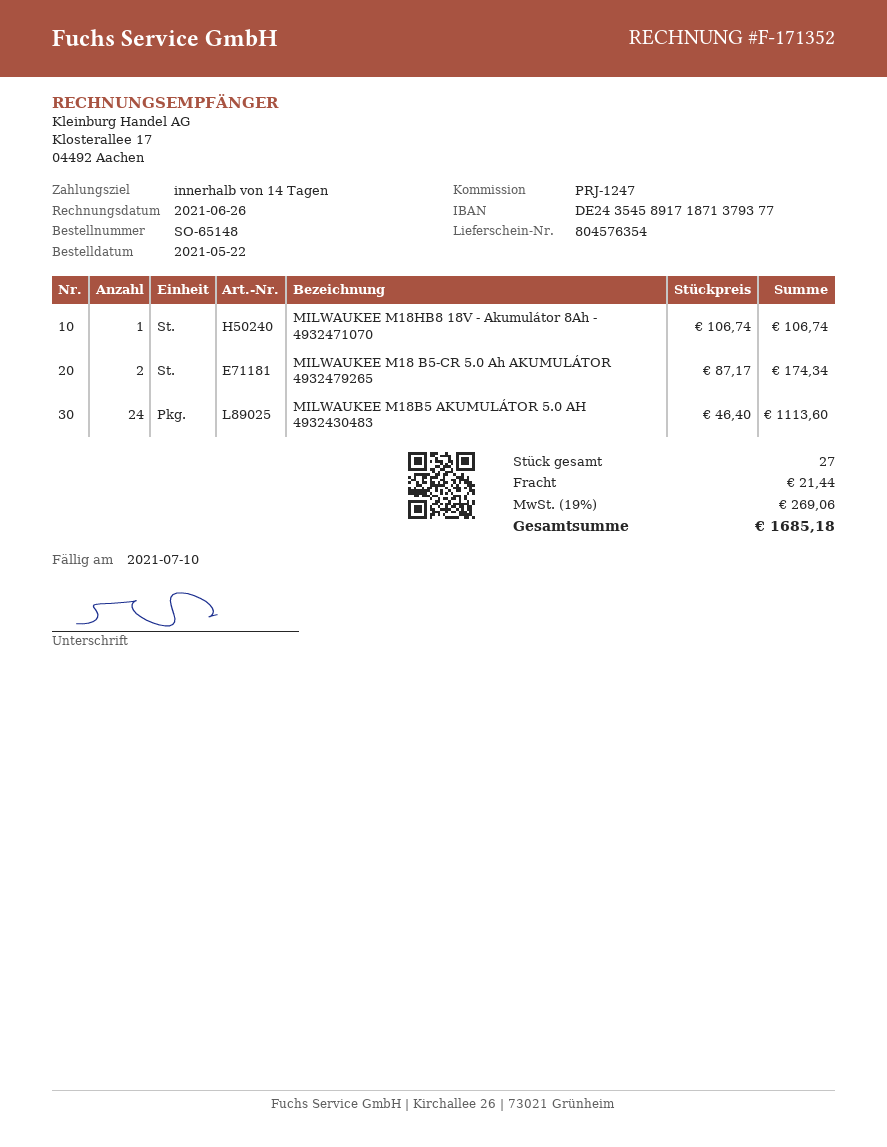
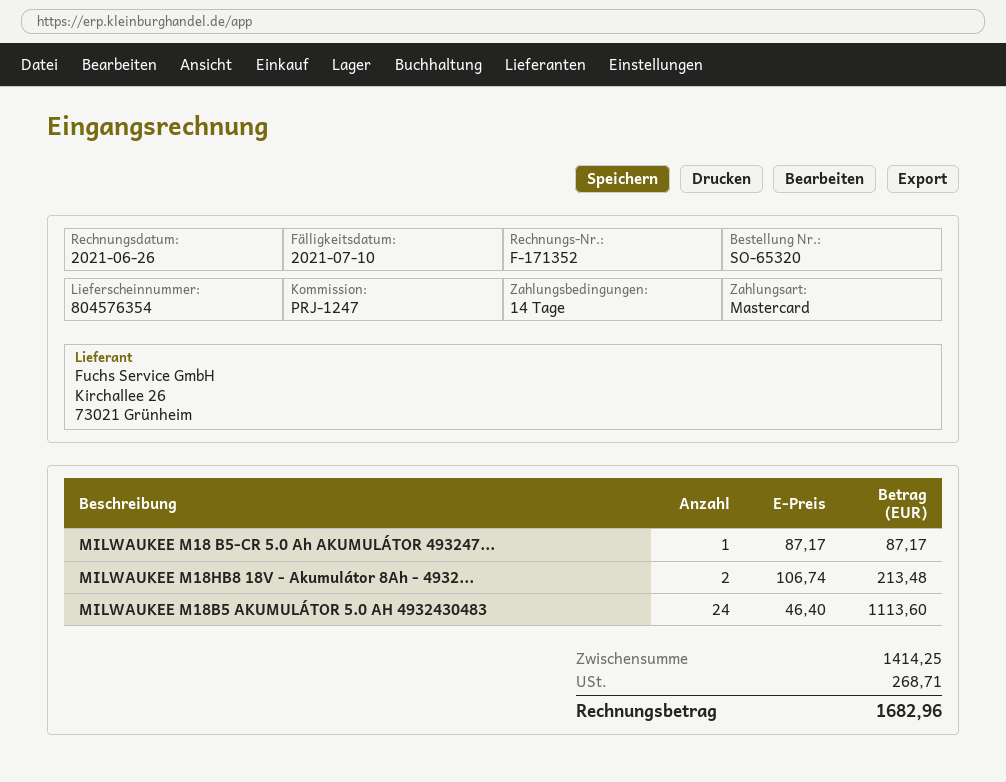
order number: SO-65148 -> SO-65320
MILWAUKEE M18HB8 18V - Akumulátor 8Ah - 4932471070: 1 x 106.74 = 106.74 -> 2 x 106.74 = 213.48
MILWAUKEE M18 B5-CR 5.0 Ah AKUMULÁTOR 4932479265: 2 x 87.17 = 174.34 -> 1 x 87.17 = 87.17
shipping: 21.44 -> none
tax: 269.06 -> 268.71
total: 1685.18 -> 1682.96

